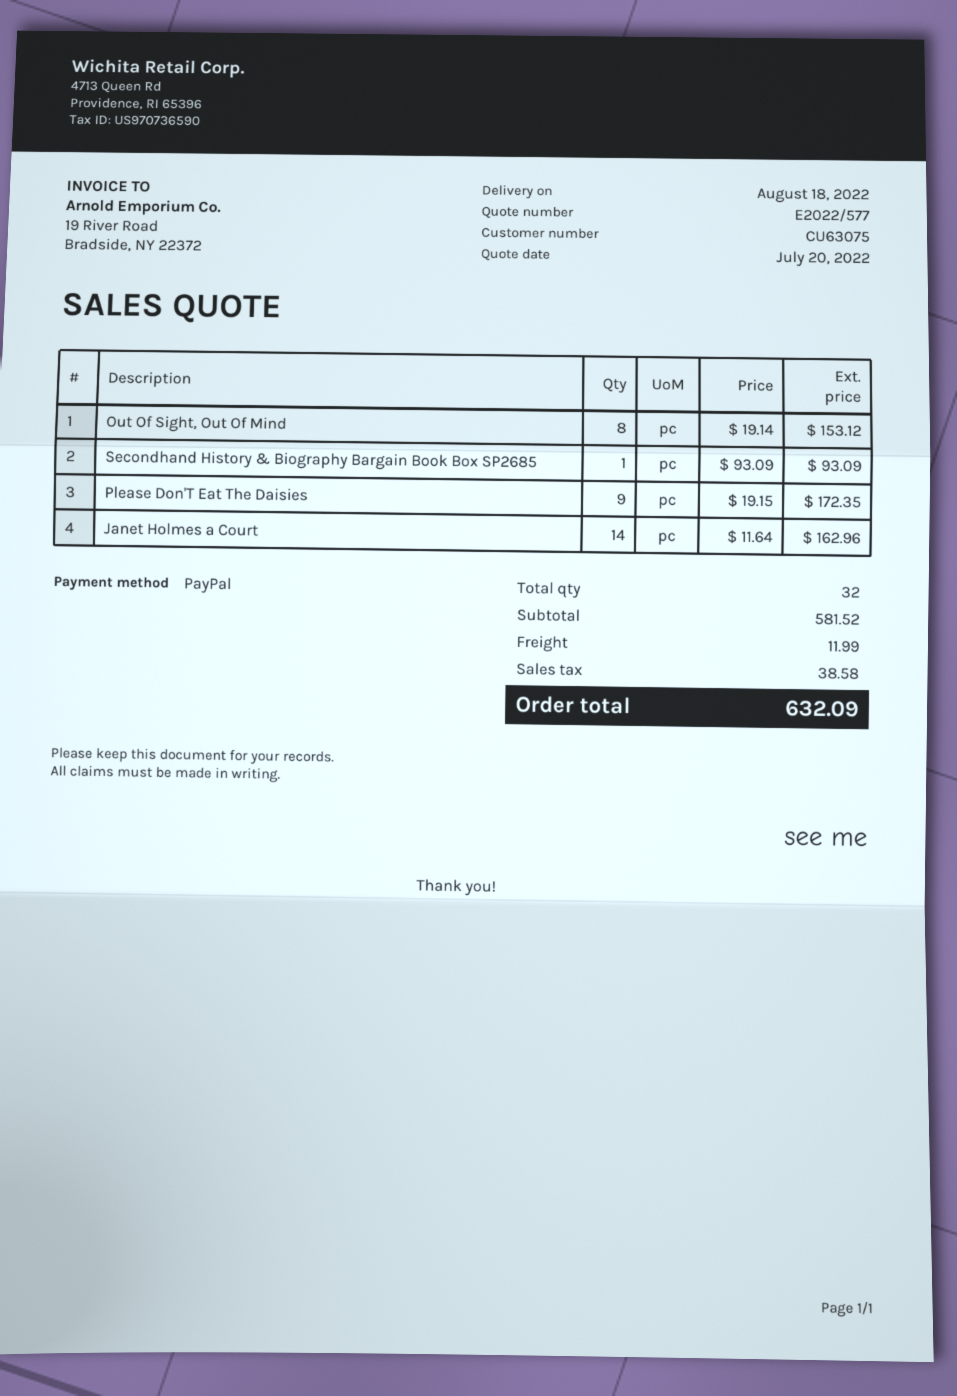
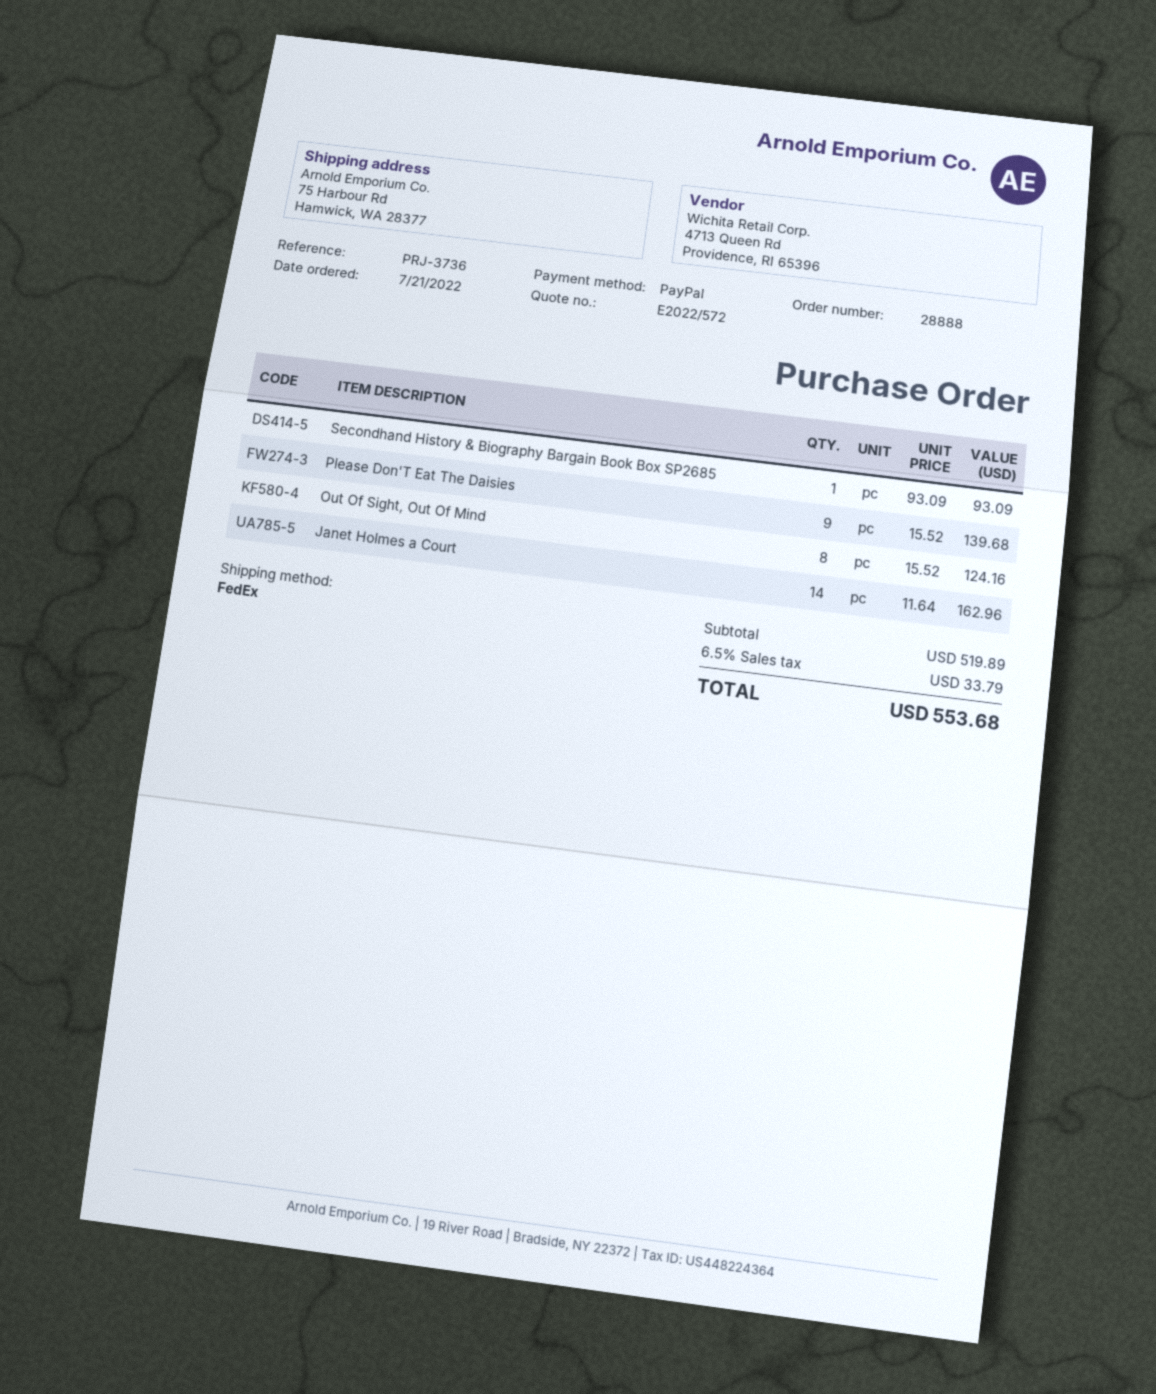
quote number: E2022/577 -> E2022/572
Out Of Sight, Out Of Mind: 8 x 19.14 = 153.12 -> 8 x 15.52 = 124.16
Please Don'T Eat The Daisies: 9 x 19.15 = 172.35 -> 9 x 15.52 = 139.68
subtotal: 581.52 -> 519.89
shipping: 11.99 -> none
tax: 38.58 -> 33.79
total: 632.09 -> 553.68

